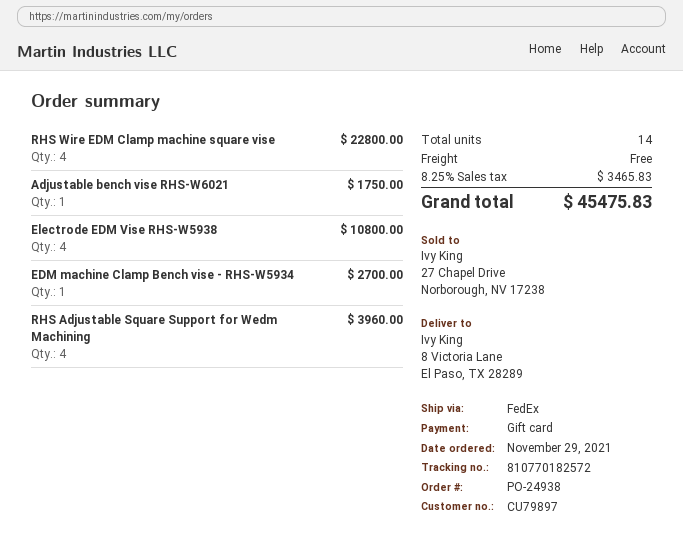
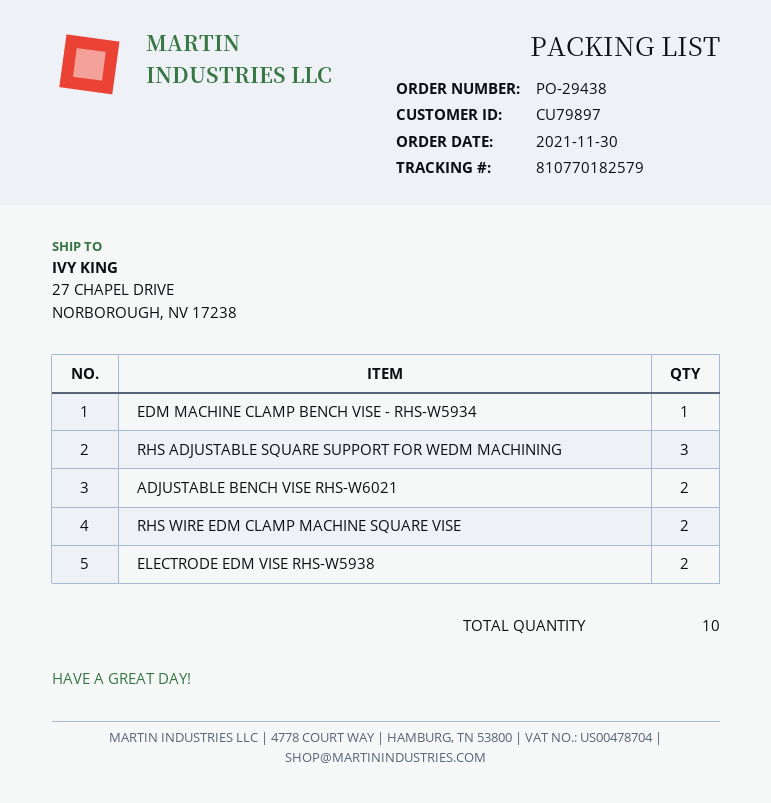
order number: PO-24938 -> PO-29438
order date: 2021-11-29 -> 2021-11-30
tracking number: 810770182572 -> 810770182579
ship to: 8 Victoria Lane, El Paso, TX 28289 -> 27 CHAPEL DRIVE, NORBOROUGH, NV 17238
RHS Wire EDM Clamp machine square vise: 4 -> 2
Adjustable bench vise RHS-W6021: 1 -> 2
Electrode EDM Vise RHS-W5938: 4 -> 2
RHS Adjustable Square Support for Wedm Machining: 4 -> 3
total quantity: 14 -> 10

